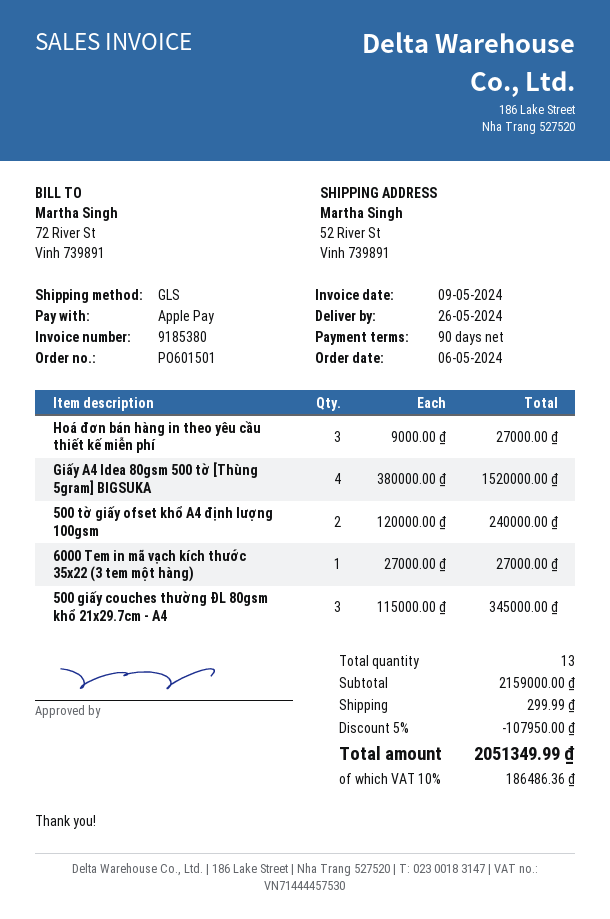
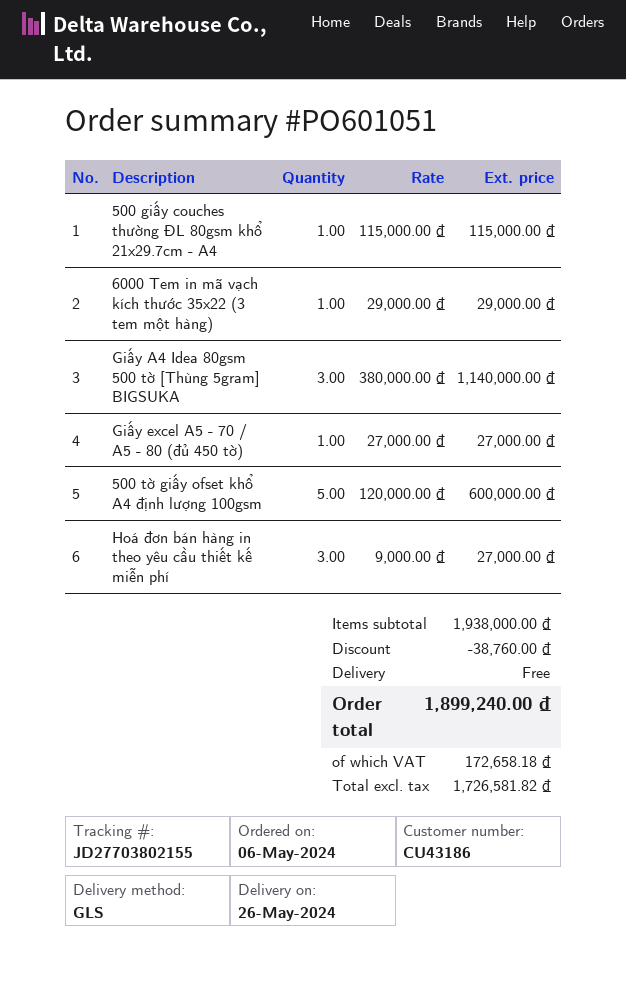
order number: PO601501 -> PO601051
Giấy A4 Idea 80gsm 500 tờ [Thùng 5gram] BIGSUKA: 4 x 380000.00 = 1520000.00 -> 3 x 380000.00 = 1140000.00
500 tờ giấy ofset khổ A4 định lượng 100gsm: 2 x 120000.00 = 240000.00 -> 5 x 120000.00 = 600000.00
6000 Tem in mã vạch kích thước 35x22 (3 tem một hàng): 1 x 27000.00 = 27000.00 -> 1 x 29000.00 = 29000.00
500 giấy couches thường ĐL 80gsm khổ 21x29.7cm - A4: 3 x 115000.00 = 345000.00 -> 1 x 115000.00 = 115000.00
Giấy excel A5 - 70 / A5 - 80 (đủ 450 tờ): none -> 1 x 27000.00 = 27000.00
subtotal: 2159000.00 -> 1938000.00
discount: 107950.00 -> 38760.00
shipping: 299.99 -> 0.00
tax: 186486.36 -> 172658.18
total: 2051349.99 -> 1899240.00

